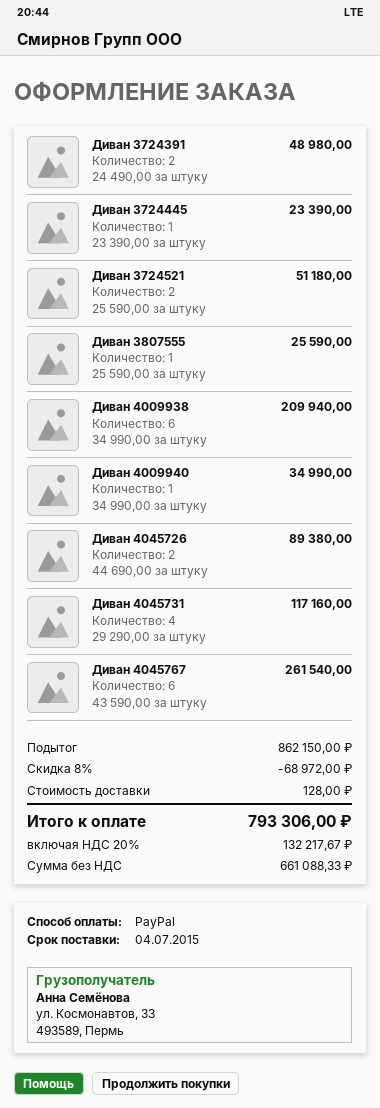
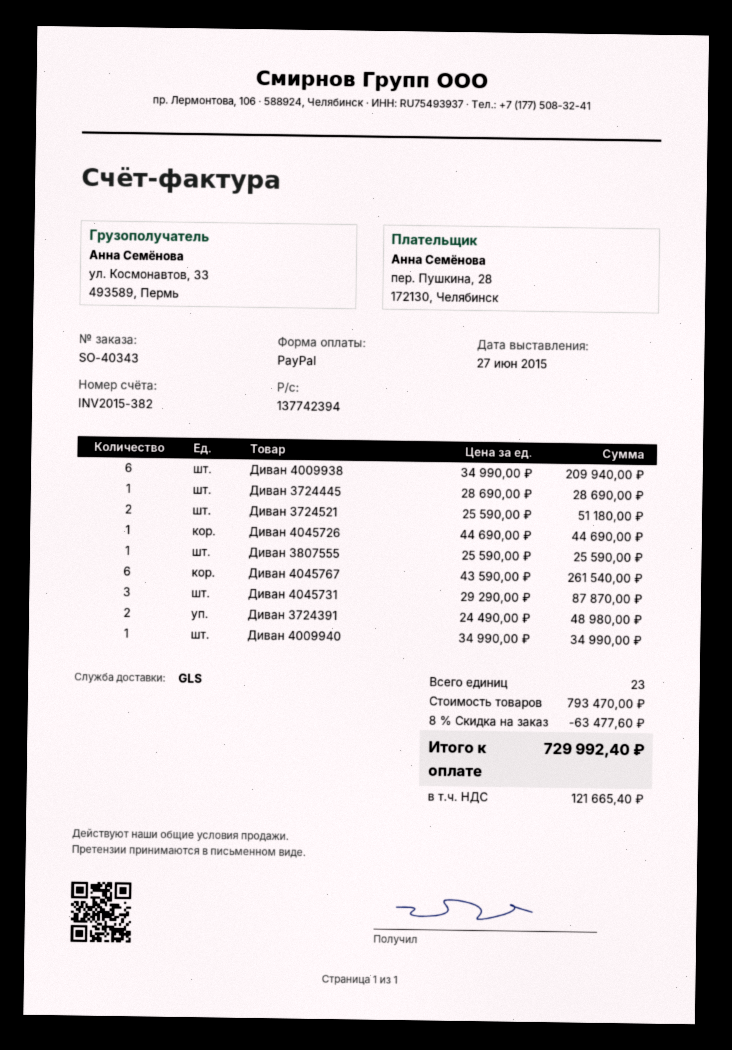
Диван 3724445: 1 x 23390.00 = 23390.00 -> 1 x 28690.00 = 28690.00
Диван 4045726: 2 x 44690.00 = 89380.00 -> 1 x 44690.00 = 44690.00
Диван 4045731: 4 x 29290.00 = 117160.00 -> 3 x 29290.00 = 87870.00
subtotal: 862150.00 -> 793470.00
discount: 8% = 68972.00 -> 8% = 63477.60
shipping: 128.00 -> none
tax: 132217.67 -> 121665.40
total: 793306.00 -> 729992.40

